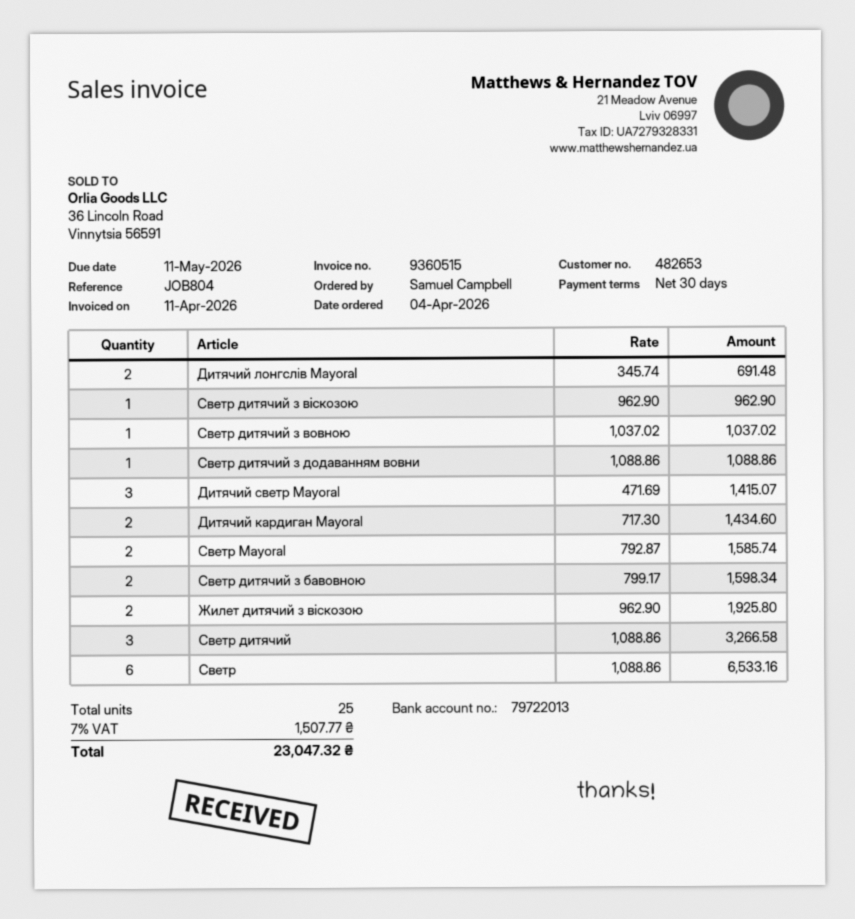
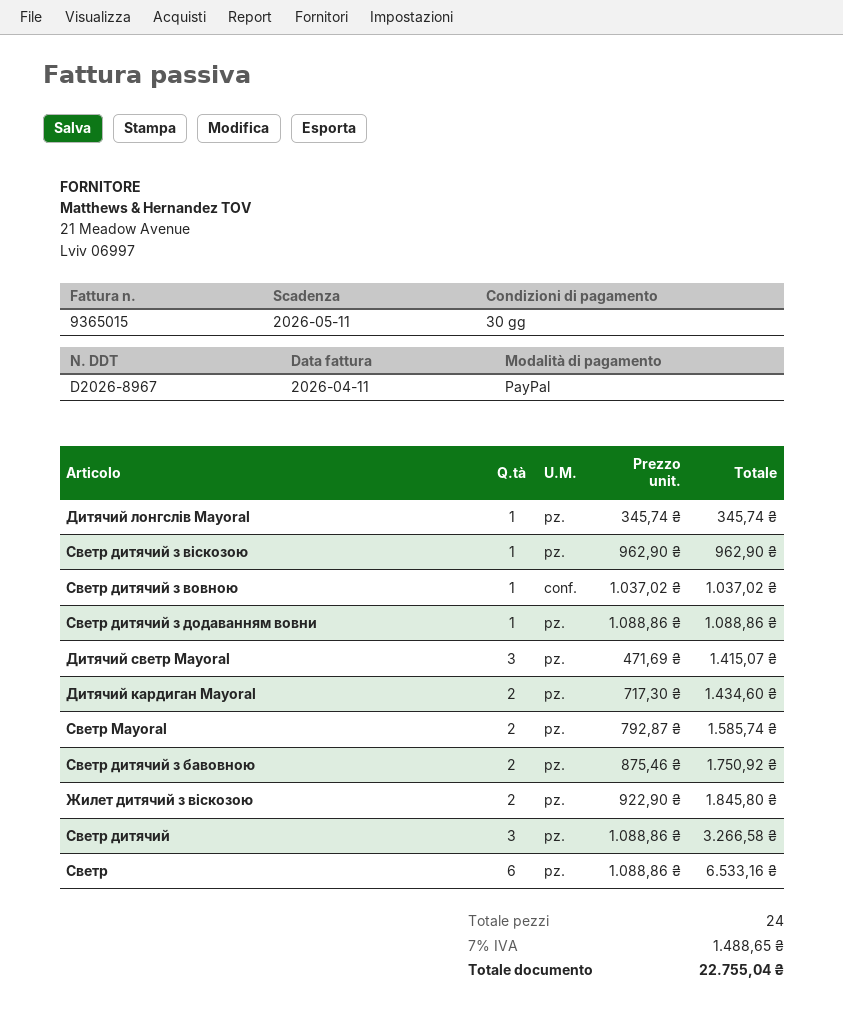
invoice number: 9360515 -> 9365015
Дитячий лонгслів Mayoral: 2 x 345.74 = 691.48 -> 1 x 345.74 = 345.74
Светр дитячий з бавовною: 2 x 799.17 = 1598.34 -> 2 x 875.46 = 1750.92
Жилет дитячий з віскозою: 2 x 962.90 = 1925.80 -> 2 x 922.90 = 1845.80
total quantity: 25 -> 24
tax: 7% = 1507.77 -> 7% = 1488.65
total: 23047.32 -> 22755.04

